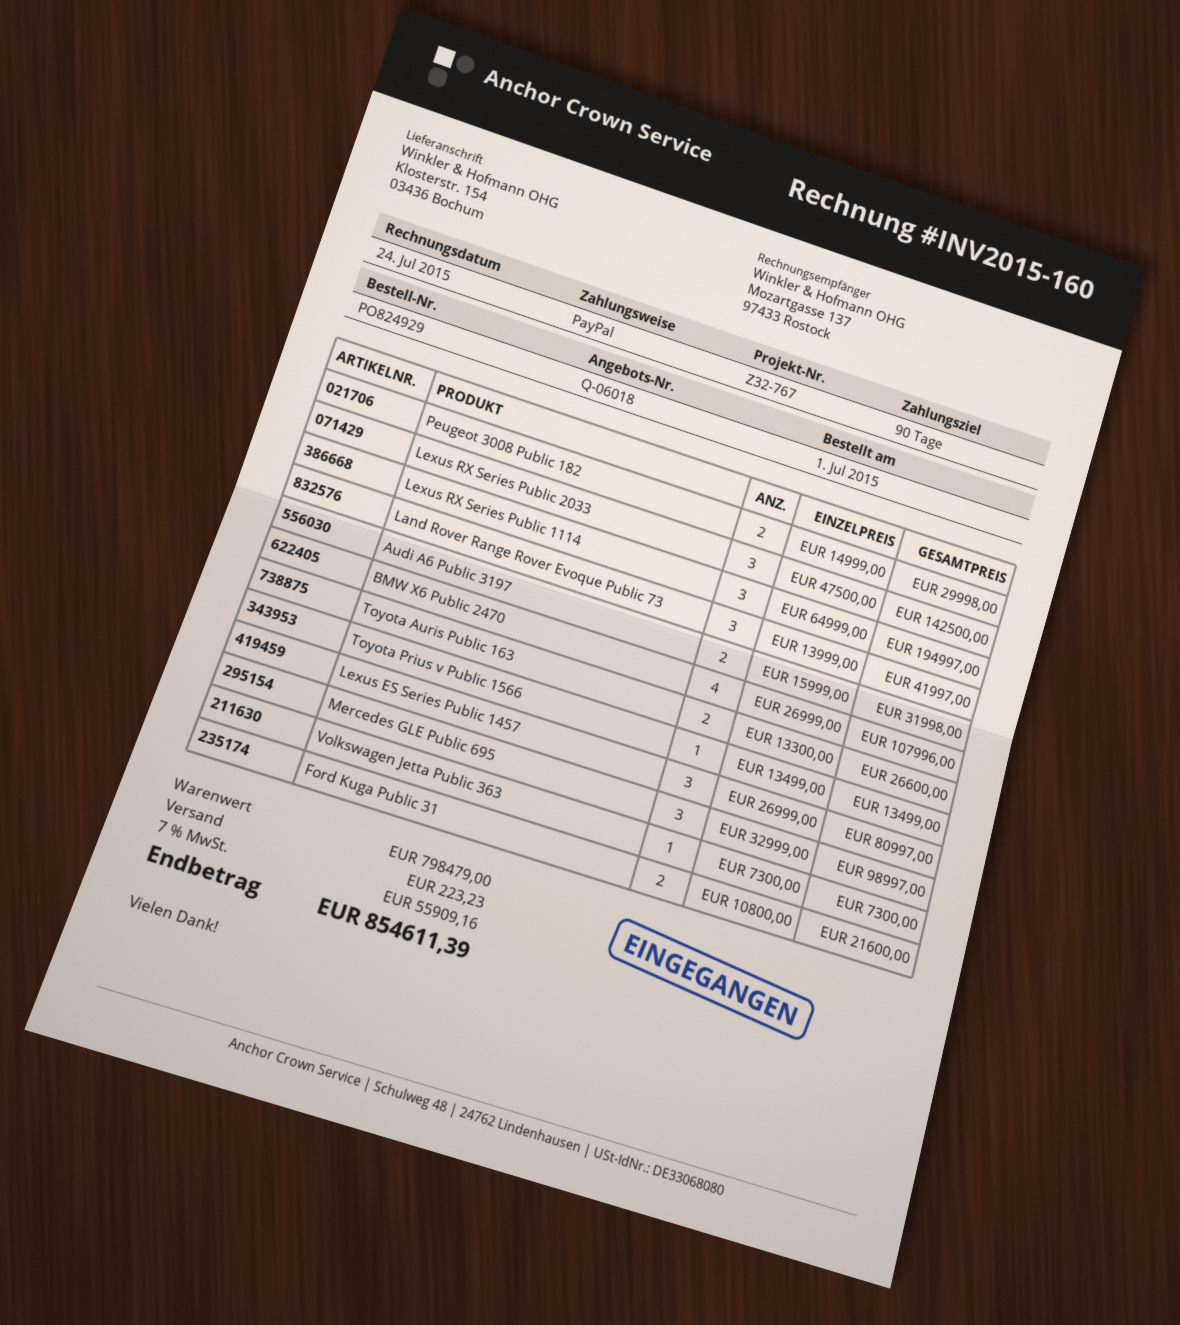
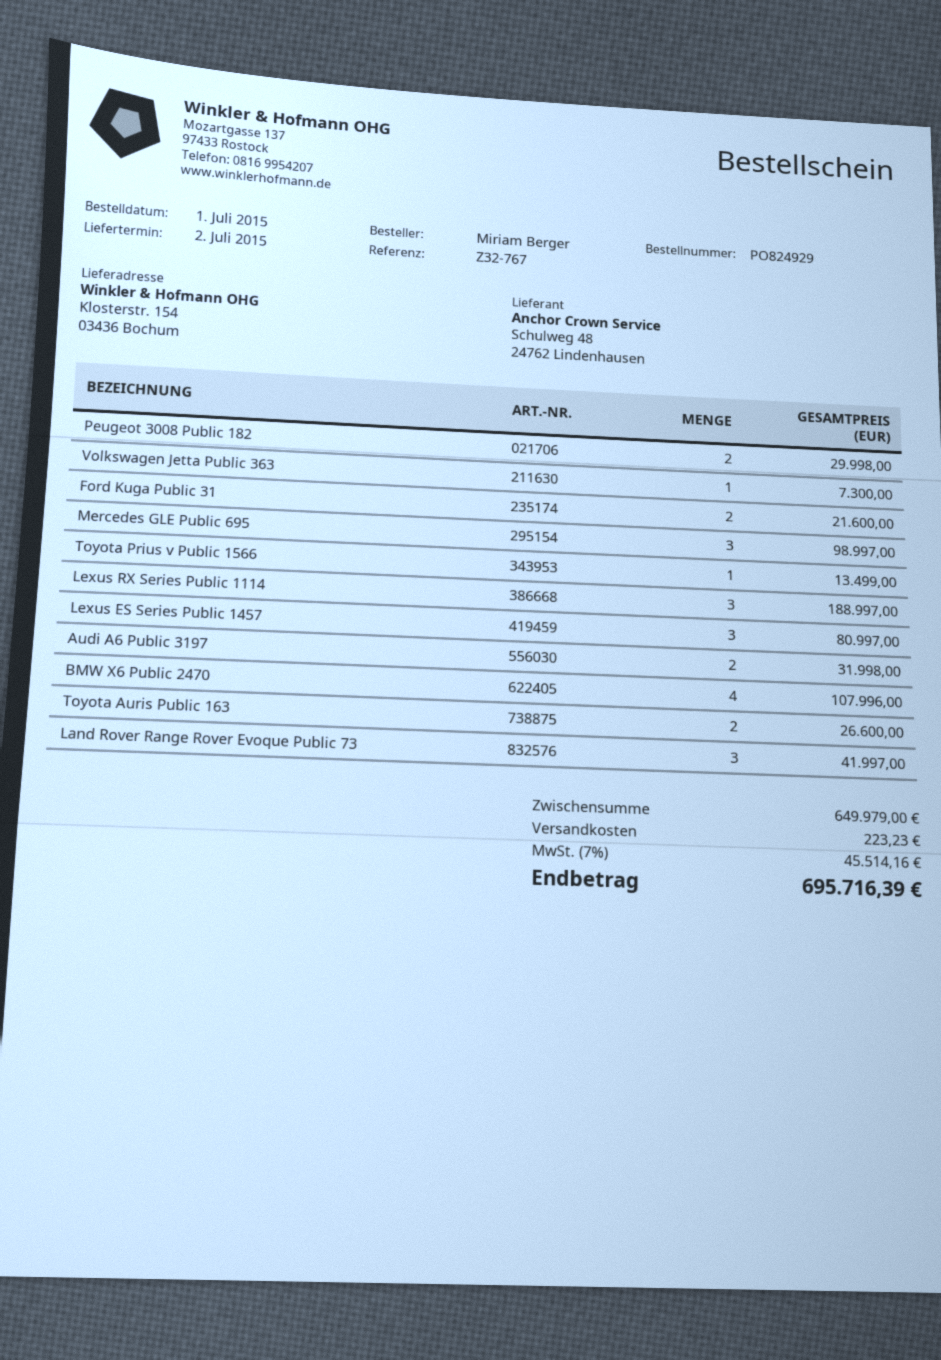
Lexus RX Series Public 2033: 3 for 142500.00 -> none
Lexus RX Series Public 1114: 3 for 194997.00 -> 3 for 188997.00
subtotal: 798479.00 -> 649979.00
tax: 7% = 55909.16 -> 7% = 45514.16
total: 854611.39 -> 695716.39

